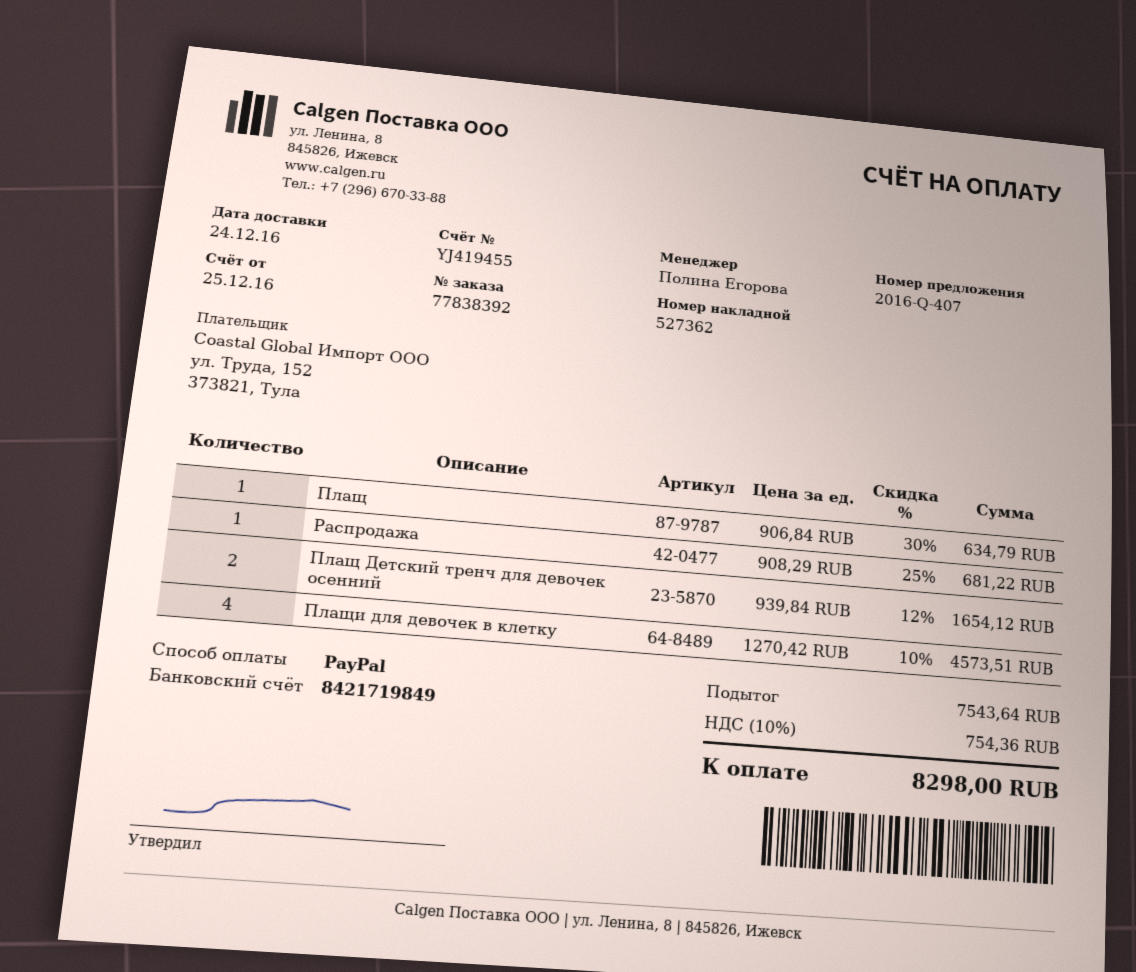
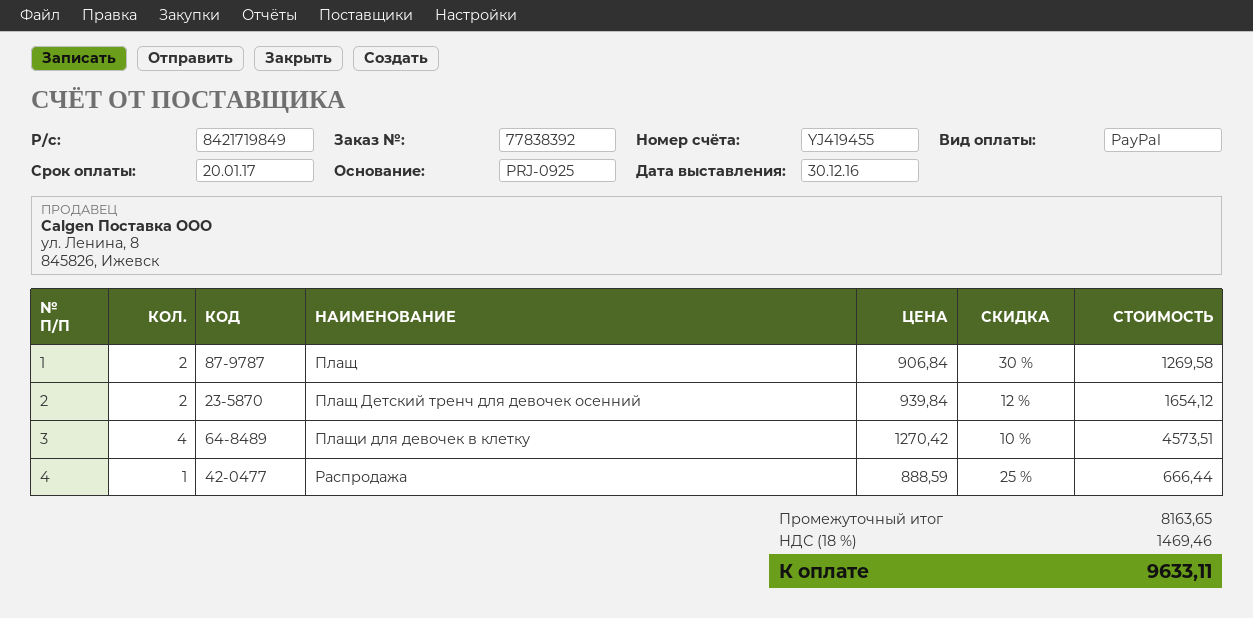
invoice date: 2016-12-25 -> 2016-12-30
Плащ: 1 x 906.84 - 30% = 634.79 -> 2 x 906.84 - 30% = 1269.58
Распродажа: 1 x 908.29 - 25% = 681.22 -> 1 x 888.59 - 25% = 666.44
subtotal: 7543.64 -> 8163.65
tax: 10% = 754.36 -> 18% = 1469.46
total: 8298.00 -> 9633.11

